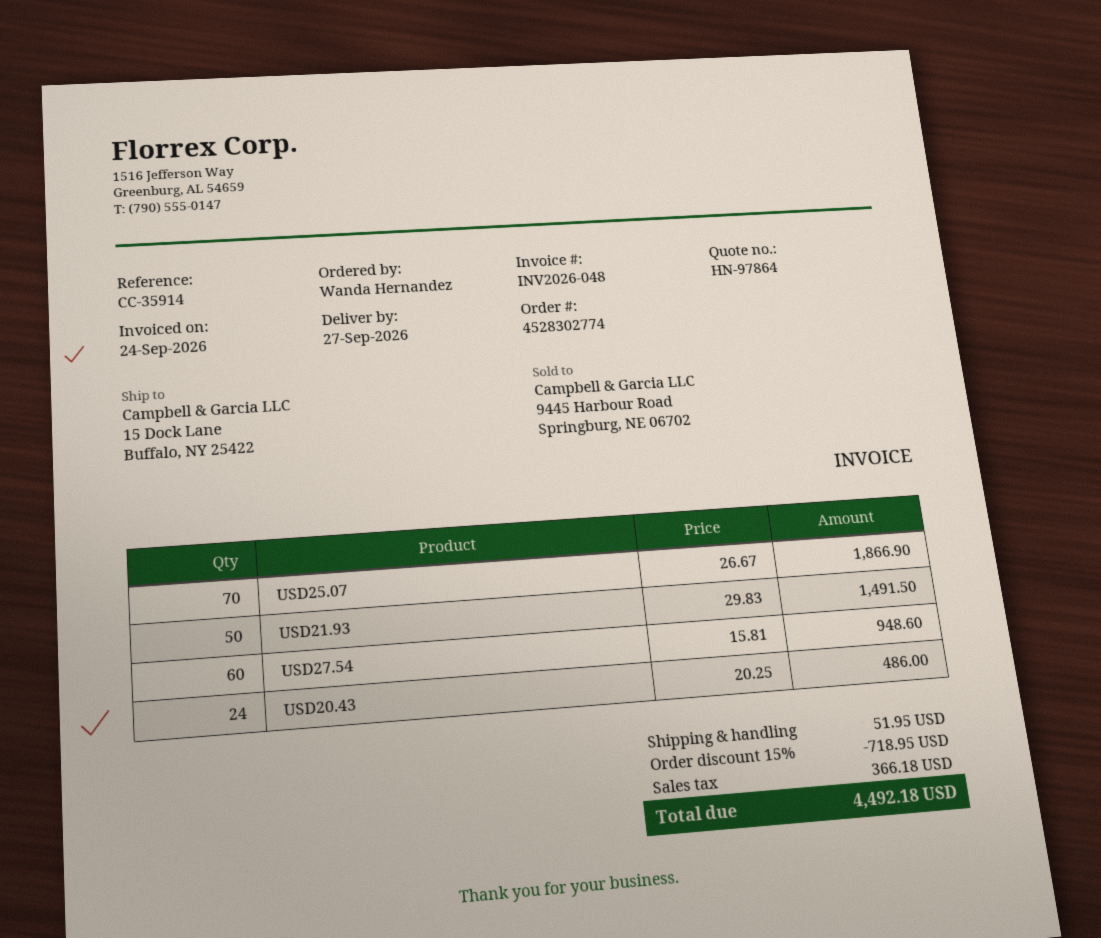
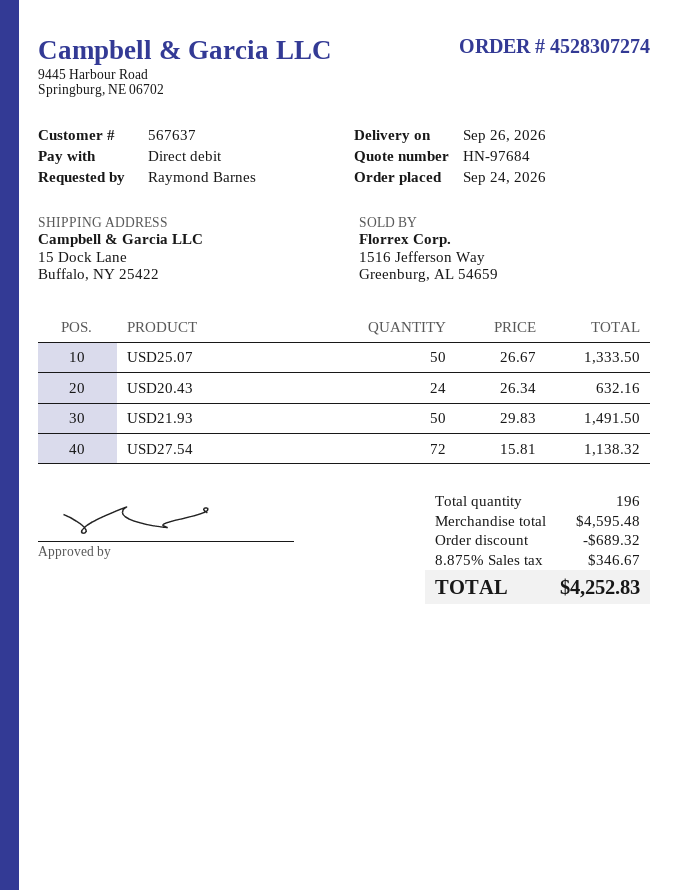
quote number: HN-97864 -> HN-97684
order number: 4528302774 -> 4528307274
delivery date: 2026-09-27 -> 2026-09-26
ordered by: Wanda Hernandez -> Raymond Barnes
USD25.07: 70 x 26.67 = 1866.90 -> 50 x 26.67 = 1333.50
USD27.54: 60 x 15.81 = 948.60 -> 72 x 15.81 = 1138.32
USD20.43: 24 x 20.25 = 486.00 -> 24 x 26.34 = 632.16
discount: 718.95 -> 689.32
shipping: 51.95 -> none
tax: 366.18 -> 346.67
total: 4492.18 -> 4252.83

